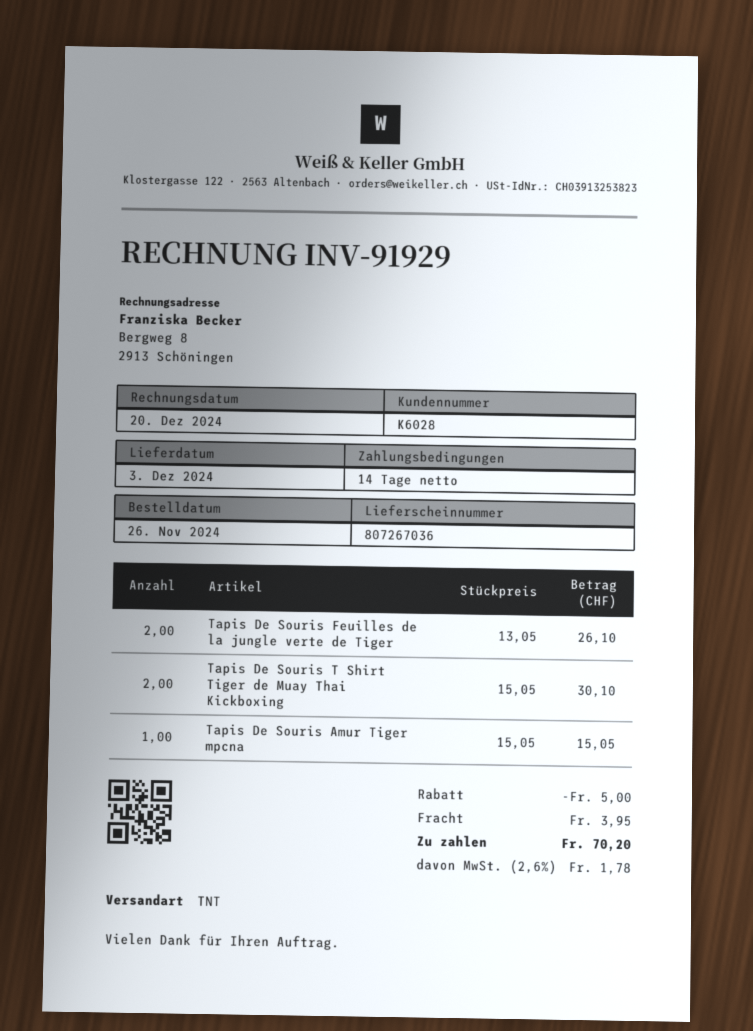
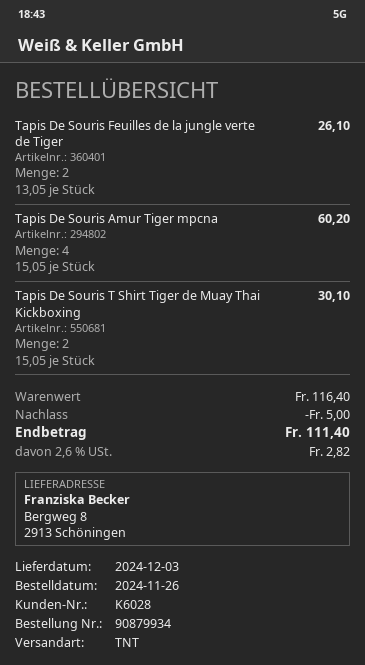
Tapis De Souris Amur Tiger mpcna: 1 x 15.05 = 15.05 -> 4 x 15.05 = 60.20
shipping: 3.95 -> none
tax: 2.6% = 1.78 -> 2.6% = 2.82
total: 70.20 -> 111.40

